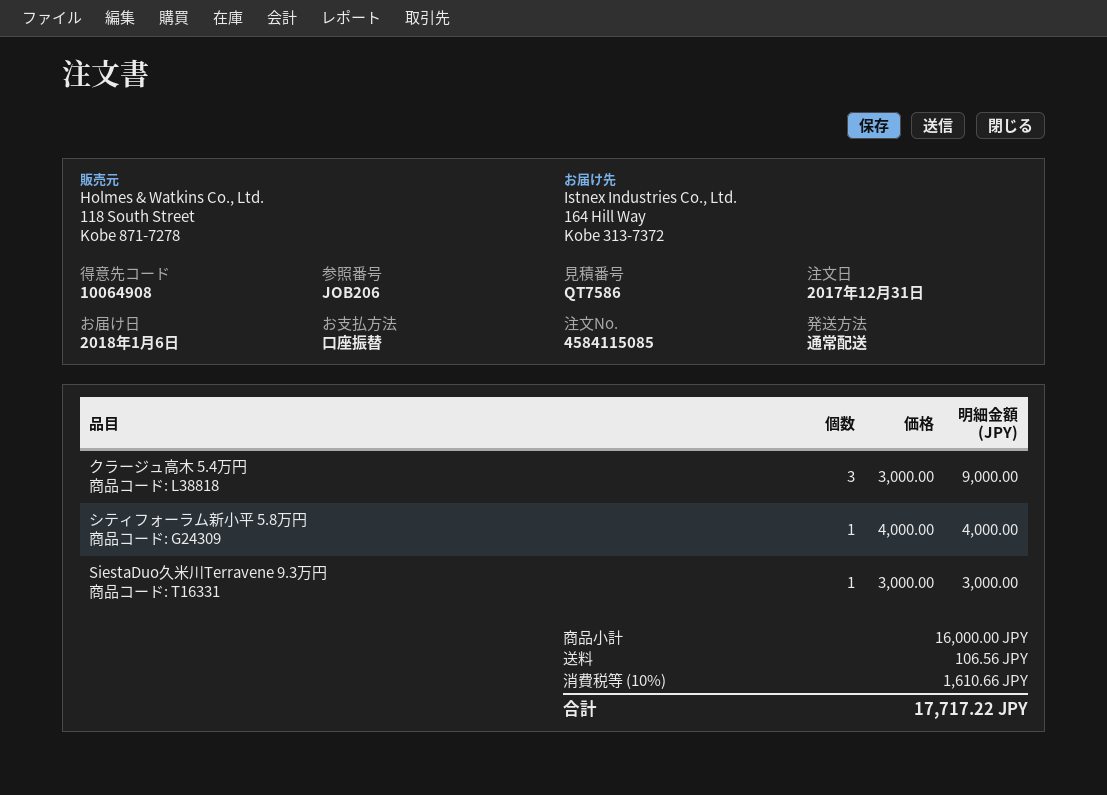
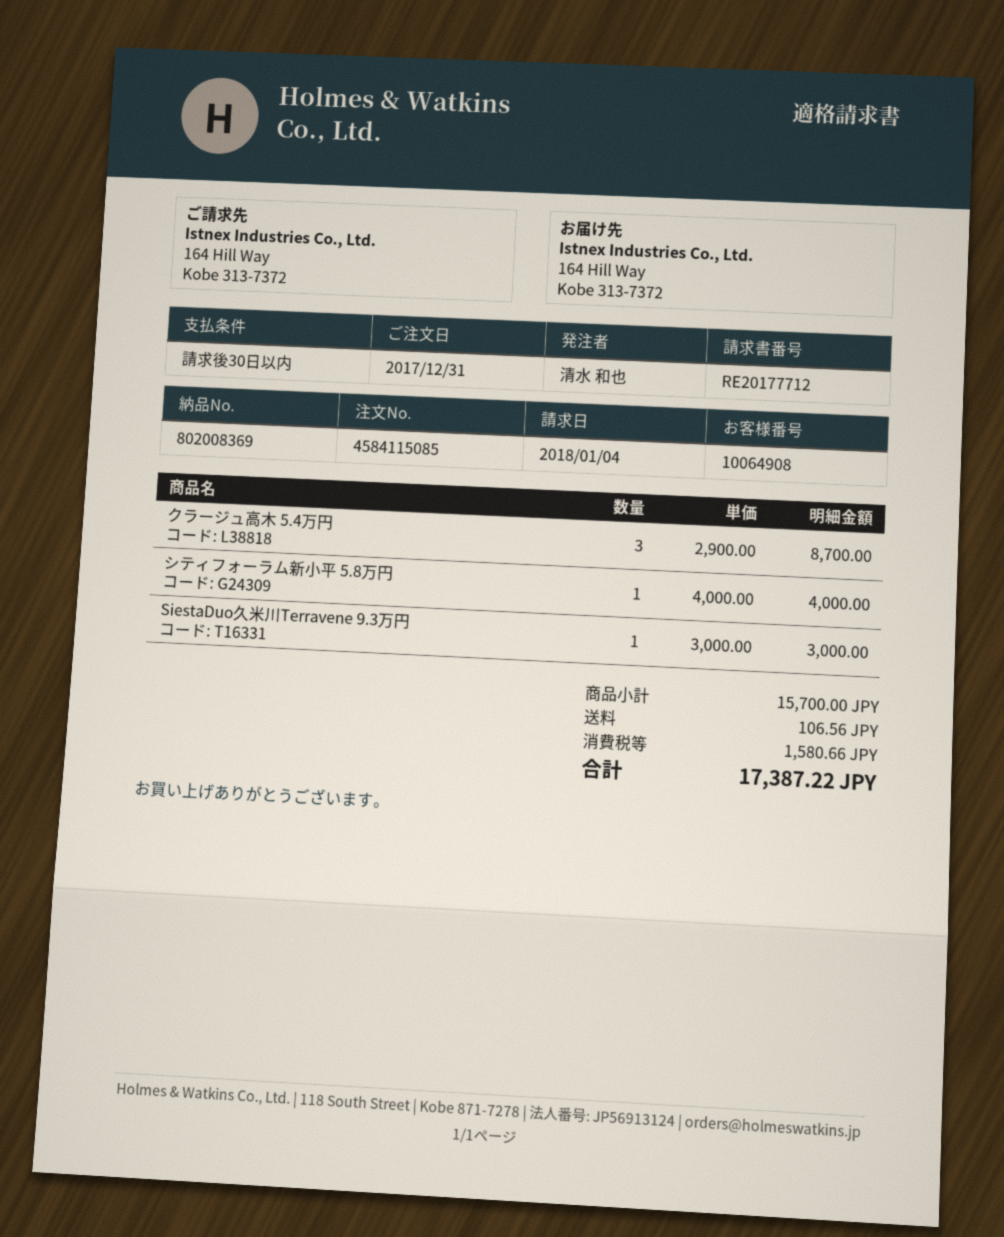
クラージュ高木 5.4万円: 3 x 3000.00 = 9000.00 -> 3 x 2900.00 = 8700.00
subtotal: 16000.00 -> 15700.00
tax: 1610.66 -> 1580.66
total: 17717.22 -> 17387.22

